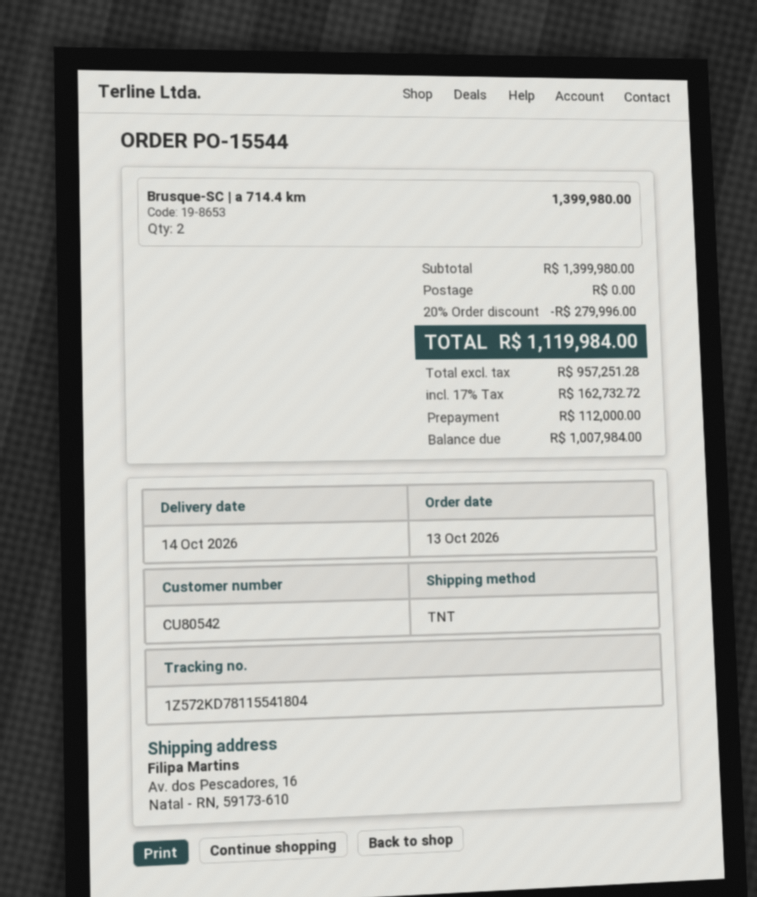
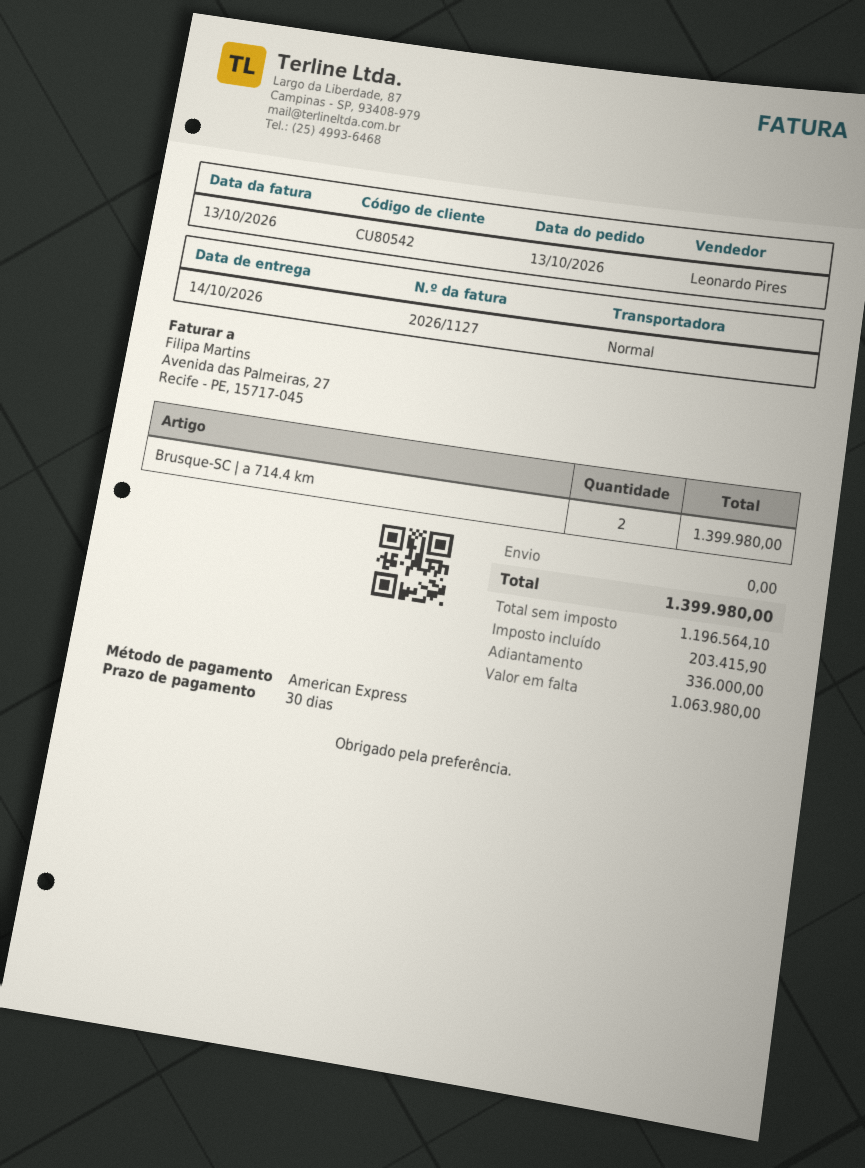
shipping method: TNT -> standard
discount: 20% = 279996.00 -> none
net: 957251.28 -> 1196564.10
tax: 162732.72 -> 203415.90
total: 1119984.00 -> 1399980.00
deposit: 112000.00 -> 336000.00
balance: 1007984.00 -> 1063980.00

